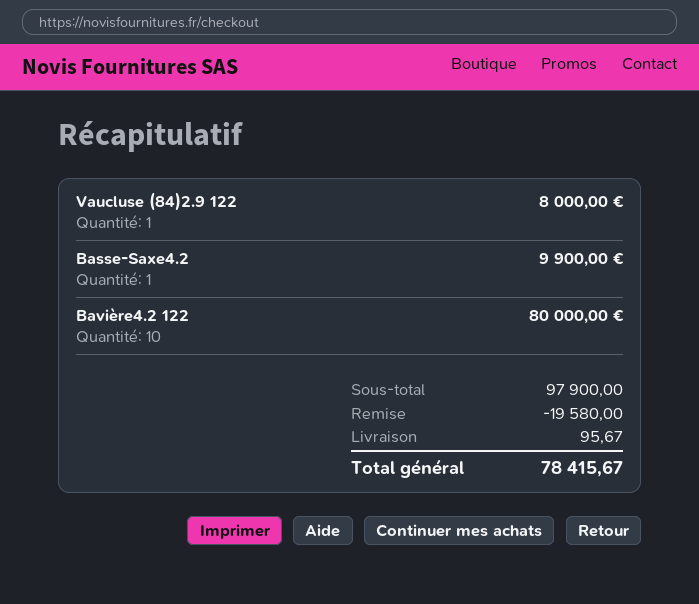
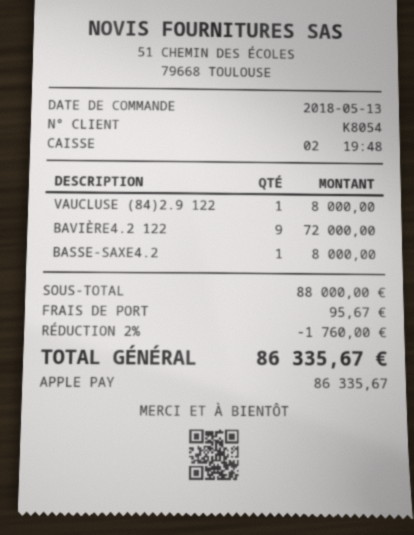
Basse-Saxe4.2: 1 for 9900.00 -> 1 for 8000.00
Bavière4.2 122: 10 for 80000.00 -> 9 for 72000.00
subtotal: 97900.00 -> 88000.00
discount: 19580.00 -> 1760.00
total: 78415.67 -> 86335.67

